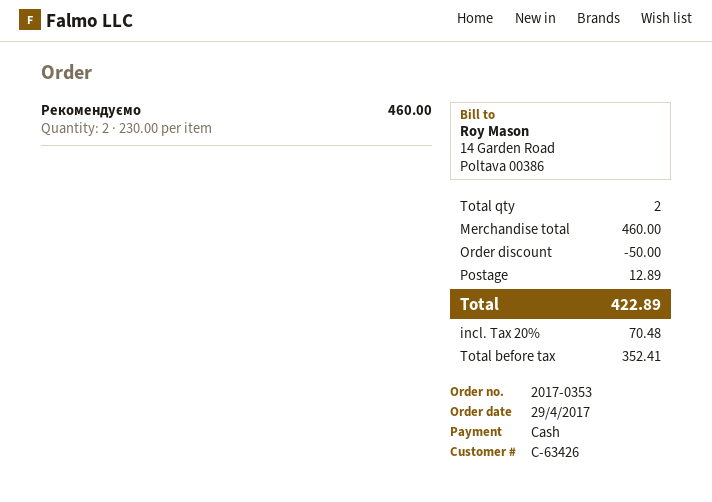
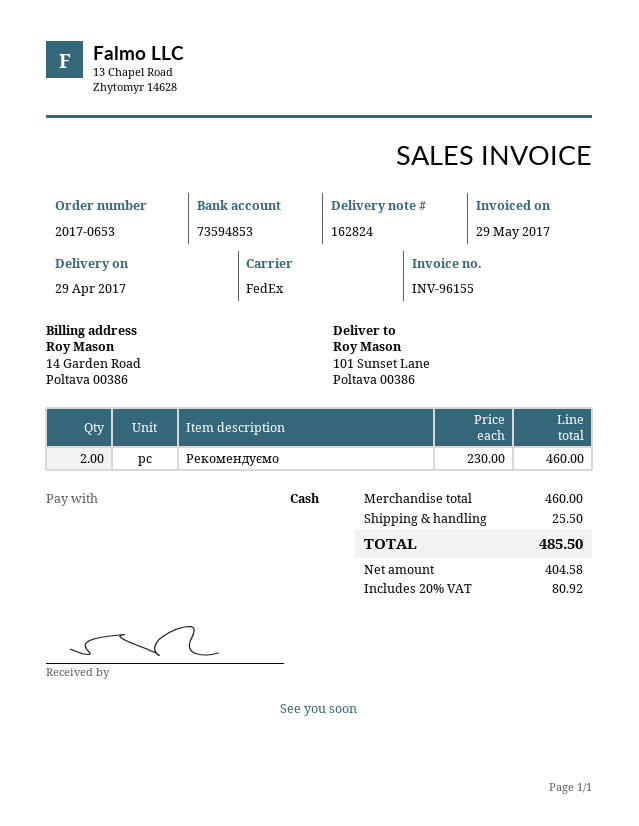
order number: 2017-0353 -> 2017-0653
discount: 50.00 -> none
shipping: 12.89 -> 25.50
net: 352.41 -> 404.58
tax: 20% = 70.48 -> 20% = 80.92
total: 422.89 -> 485.50

